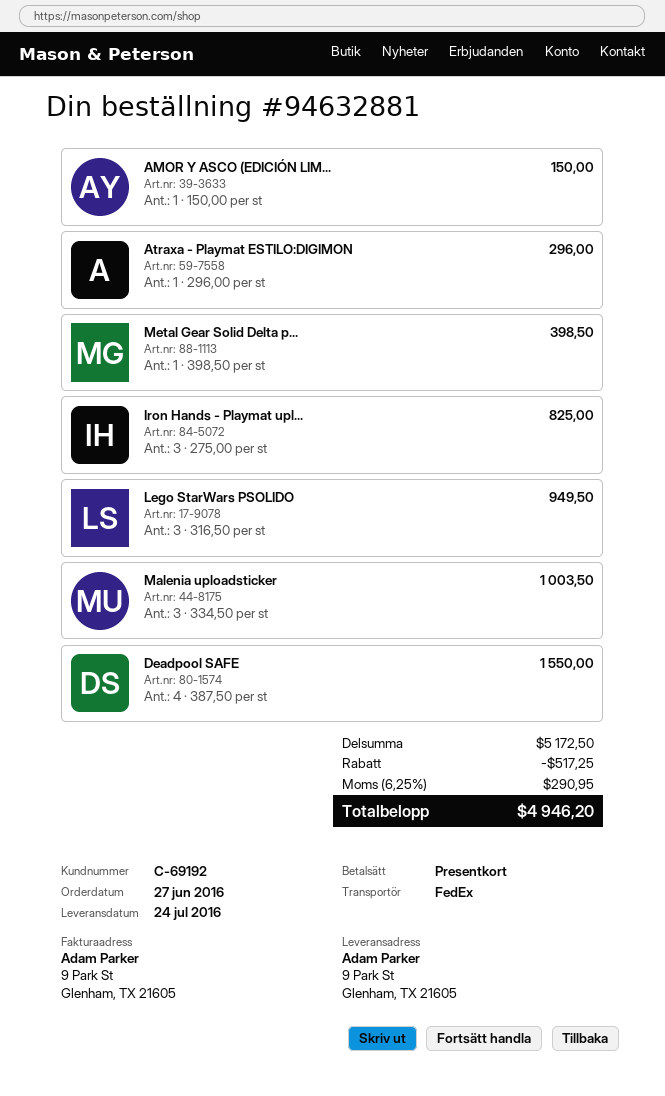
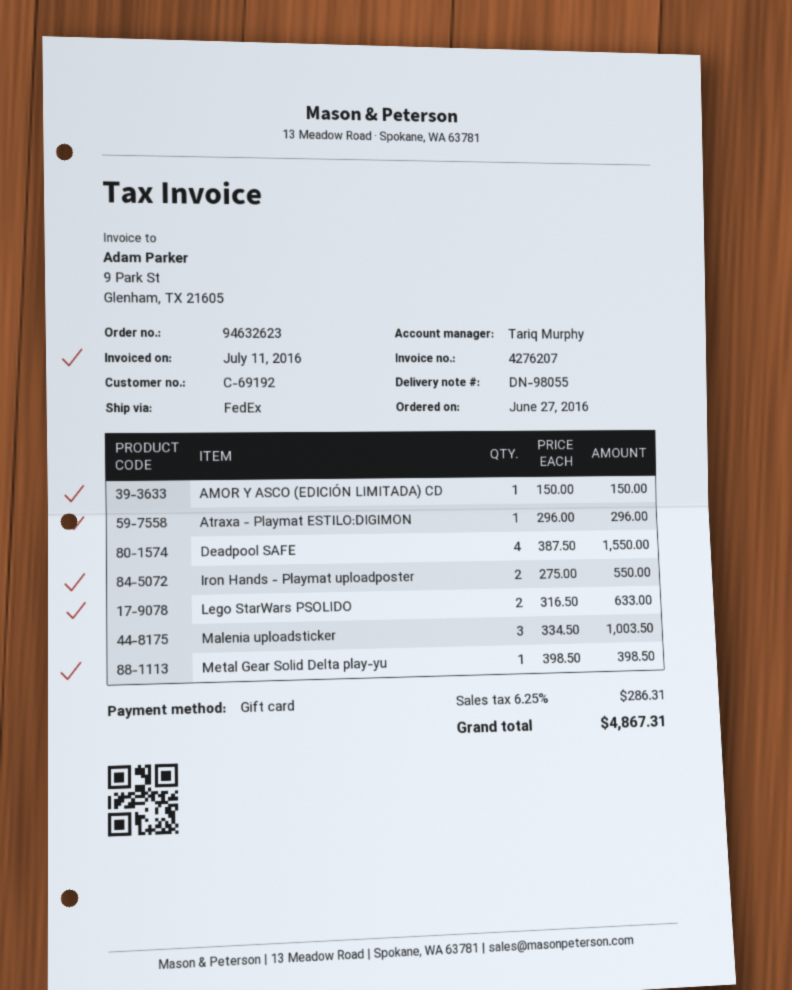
order number: 94632881 -> 94632623
Iron Hands - Playmat upl...: 3 x 275.00 = 825.00 -> 2 x 275.00 = 550.00
Lego StarWars PSOLIDO: 3 x 316.50 = 949.50 -> 2 x 316.50 = 633.00
discount: 517.25 -> none
tax: 6.25% = 290.95 -> 6.25% = 286.31
total: 4946.20 -> 4867.31

